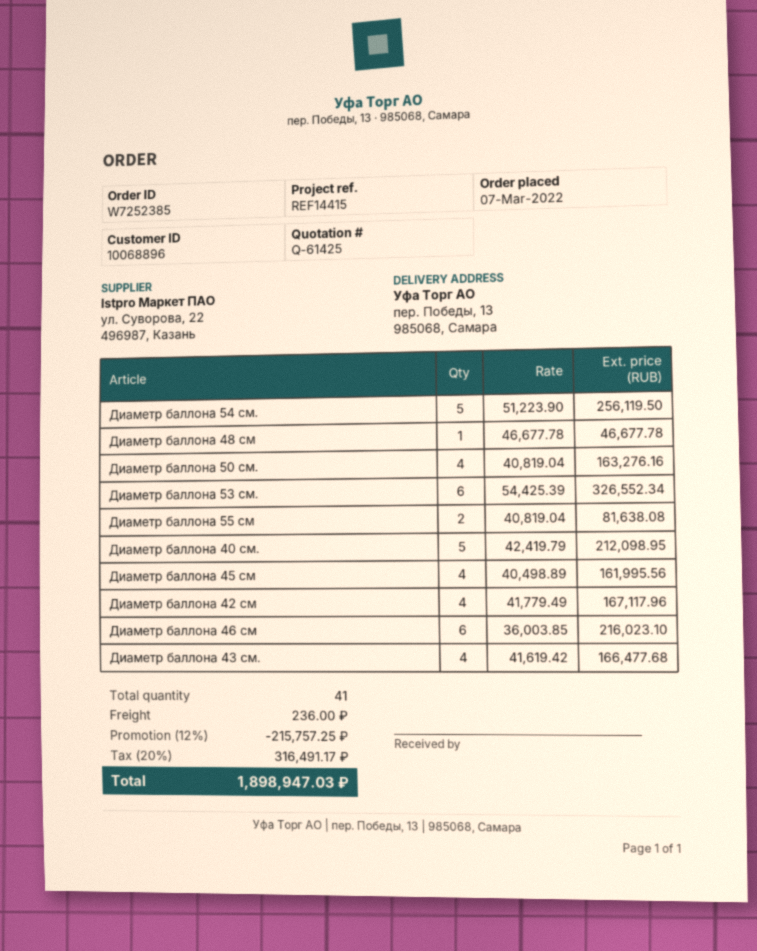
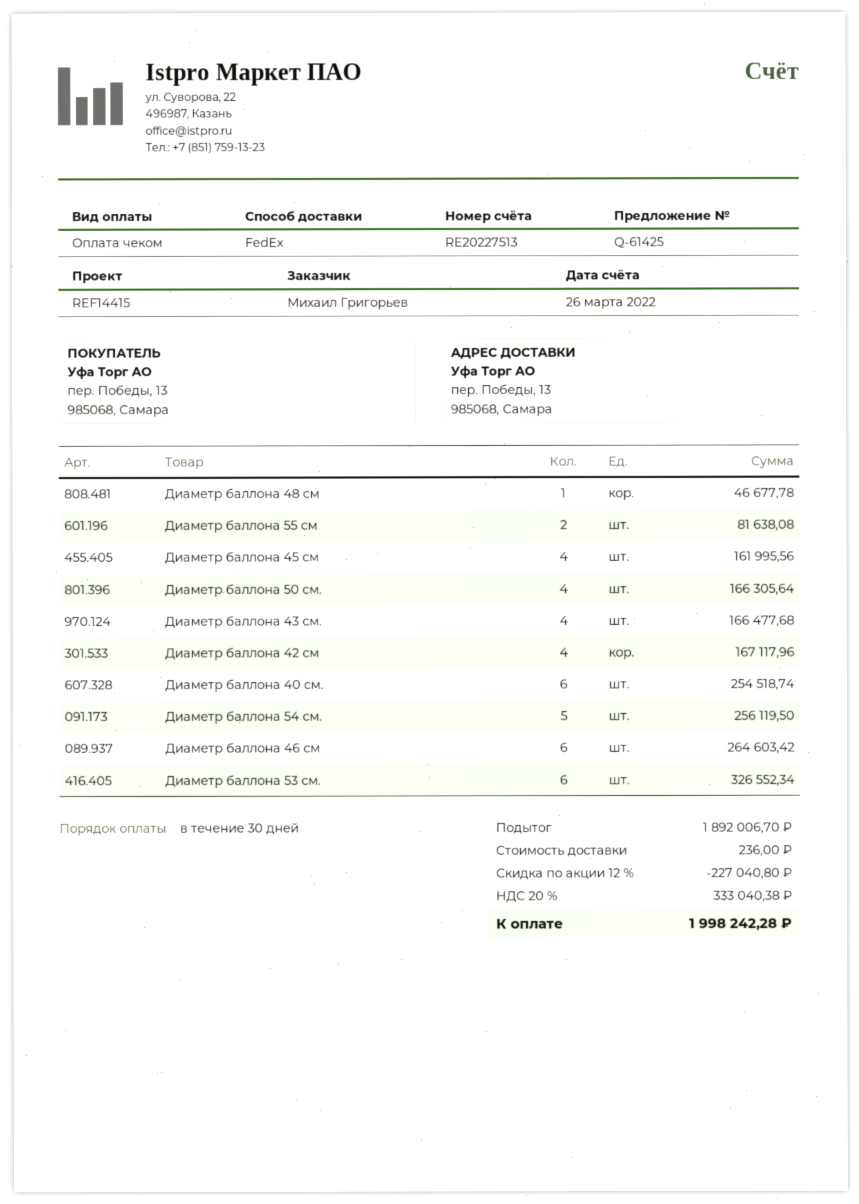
Диаметр баллона 50 см.: 4 for 163276.16 -> 4 for 166305.64
Диаметр баллона 40 см.: 5 for 212098.95 -> 6 for 254518.74
Диаметр баллона 46 см: 6 for 216023.10 -> 6 for 264603.42
discount: 12% = 215757.25 -> 12% = 227040.80
tax: 20% = 316491.17 -> 20% = 333040.38
total: 1898947.03 -> 1998242.28

